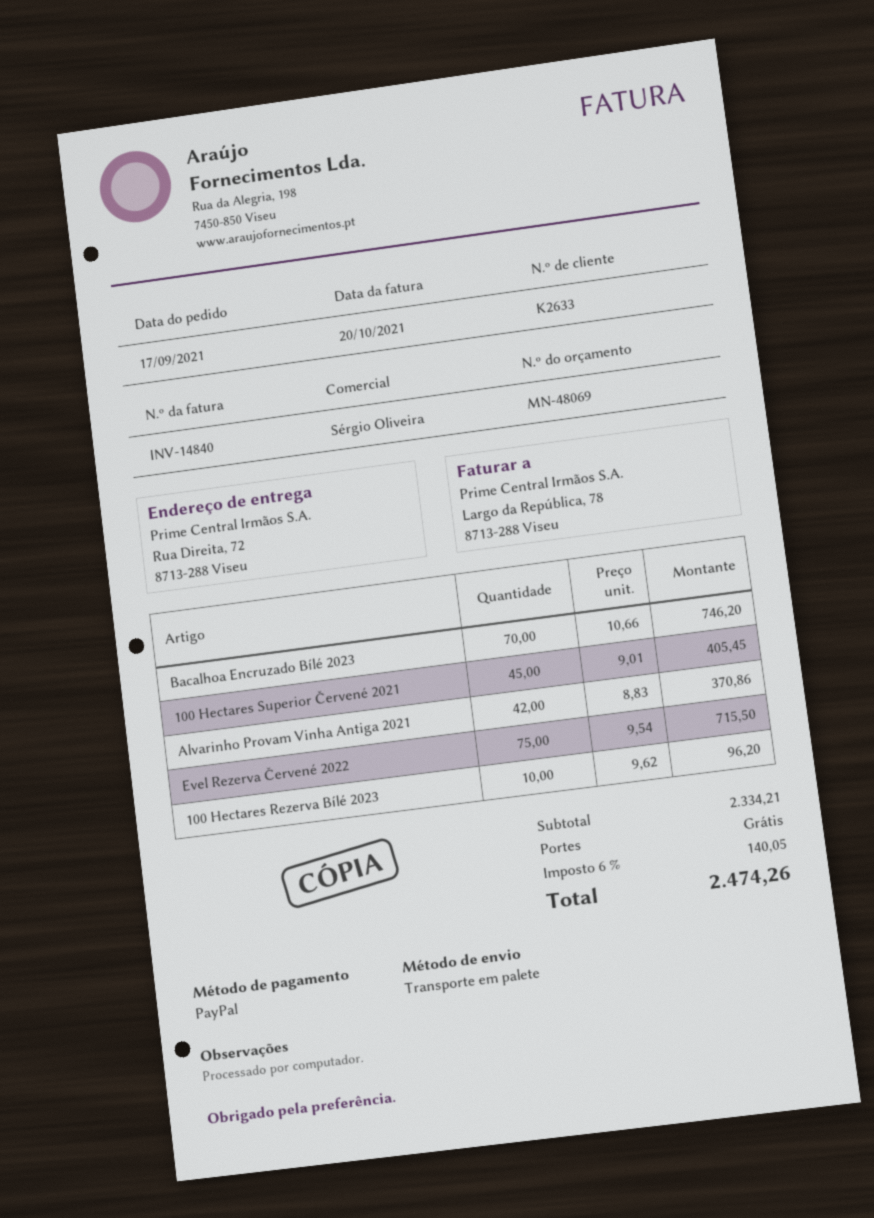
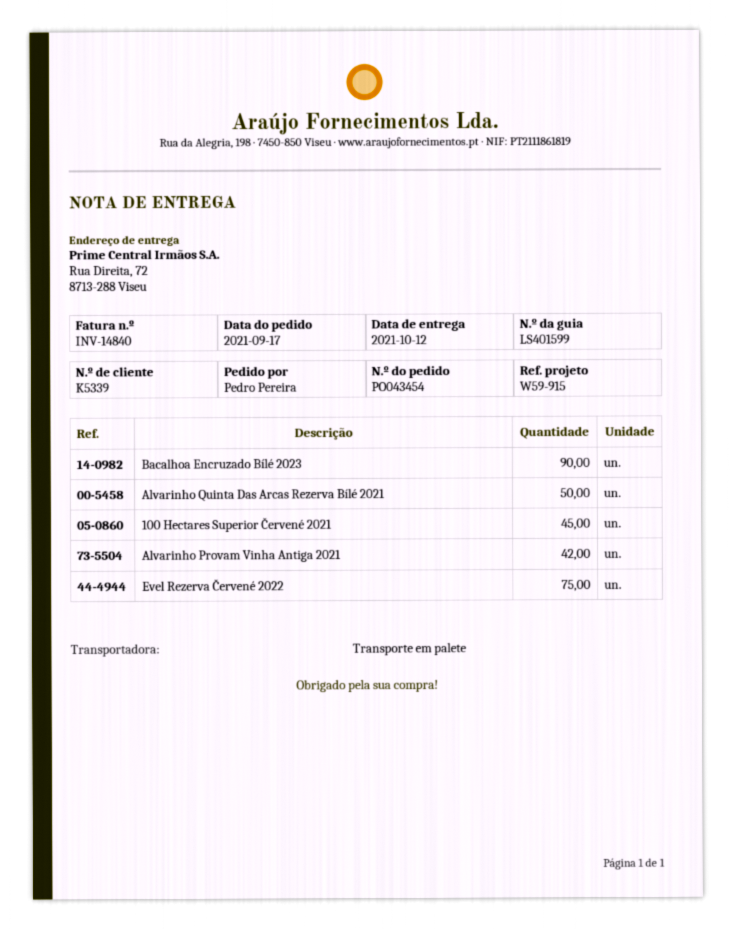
customer number: K2633 -> K5339
Bacalhoa Encruzado Bílé 2023: 70 -> 90
100 Hectares Rezerva Bílé 2023: 10 -> none
Alvarinho Quinta Das Arcas Rezerva Bílé 2021: none -> 50

